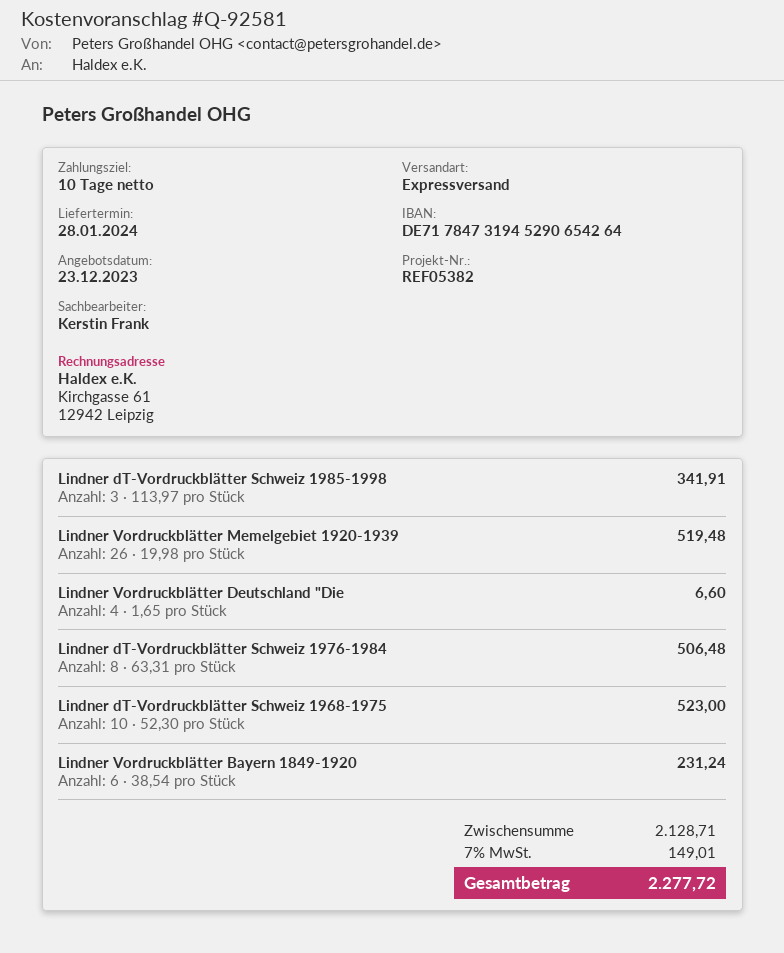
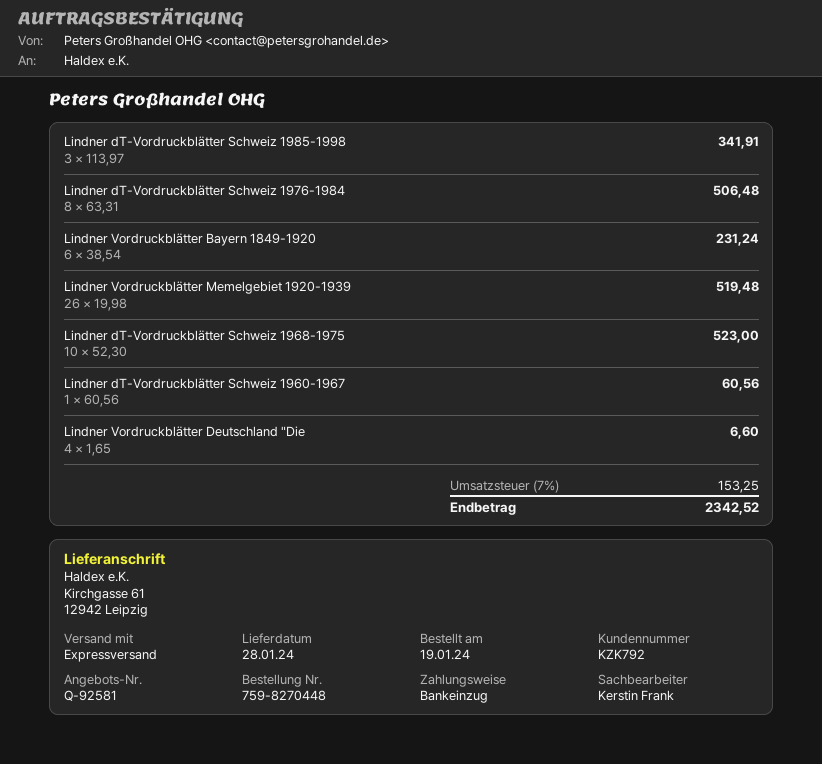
Lindner dT-Vordruckblätter Schweiz 1960-1967: none -> 1 x 60.56 = 60.56
tax: 7% = 149.01 -> 7% = 153.25
total: 2277.72 -> 2342.52

